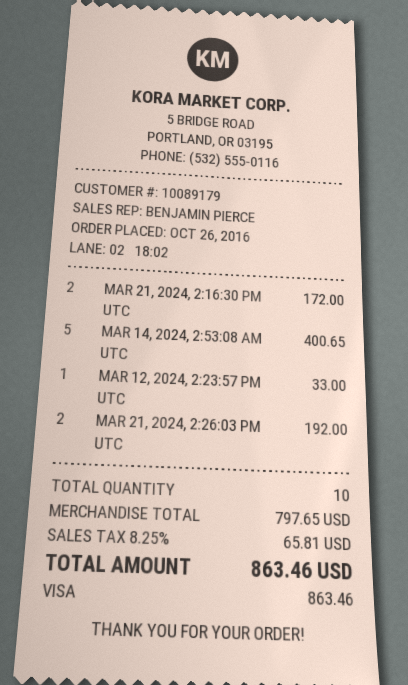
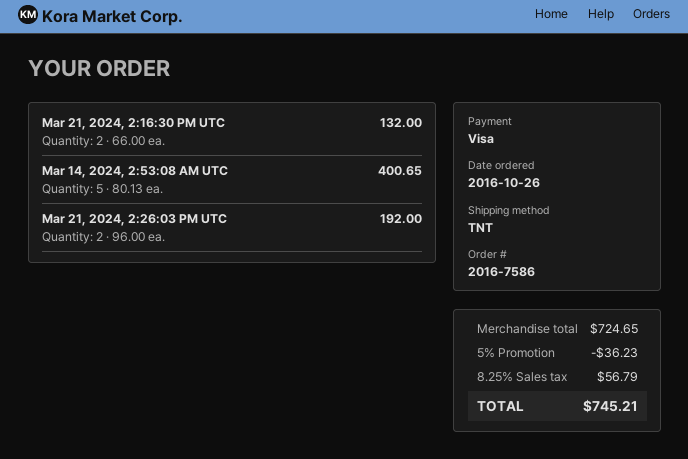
MAR 21, 2024, 2:16:30 PM UTC: 2 for 172.00 -> 2 for 132.00
MAR 12, 2024, 2:23:57 PM UTC: 1 for 33.00 -> none
subtotal: 797.65 -> 724.65
discount: none -> 5% = 36.23
tax: 8.25% = 65.81 -> 8.25% = 56.79
total: 863.46 -> 745.21

